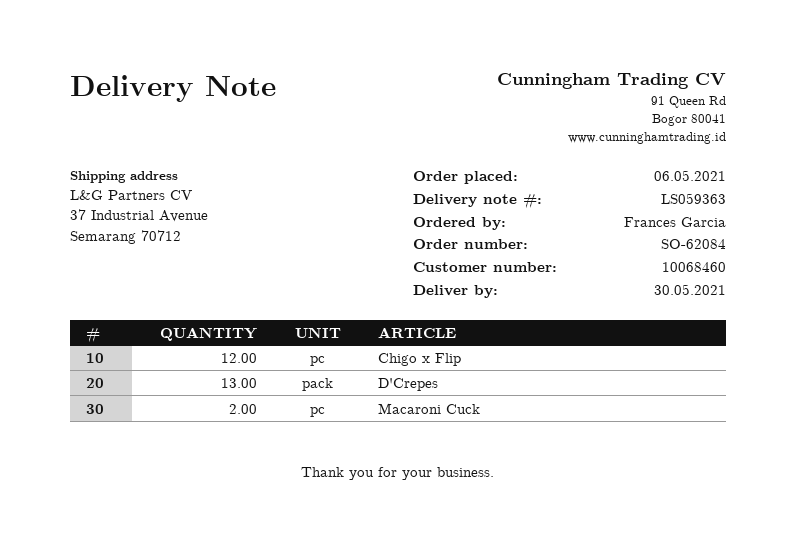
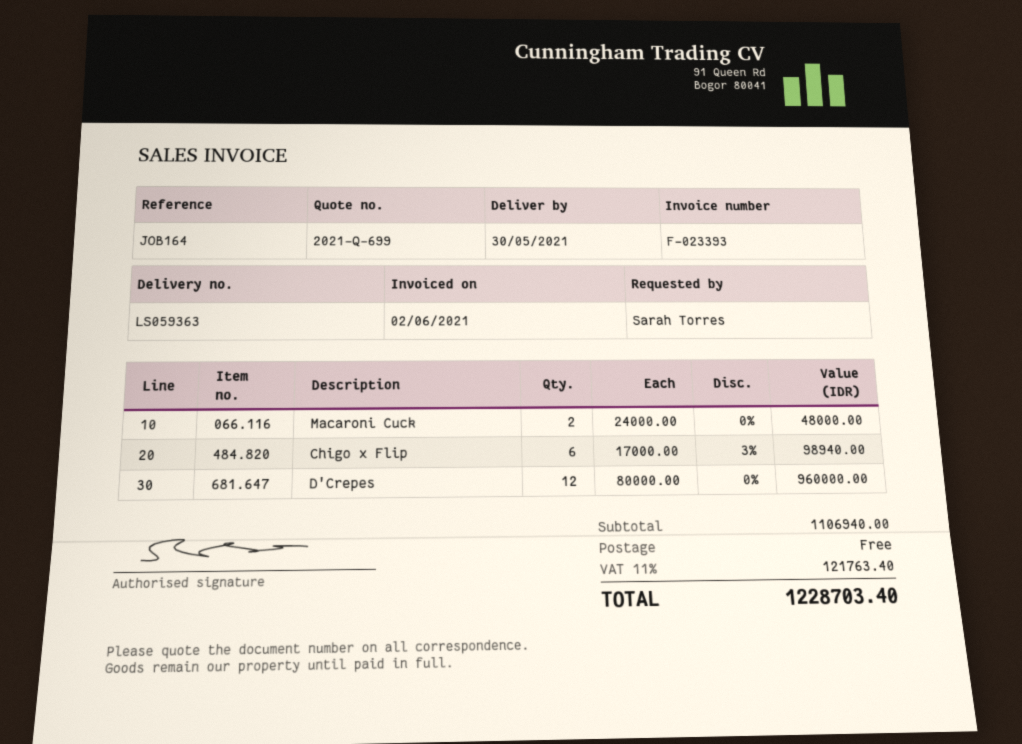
ordered by: Frances Garcia -> Sarah Torres
Chigo x Flip: 12 -> 6
D'Crepes: 13 -> 12

